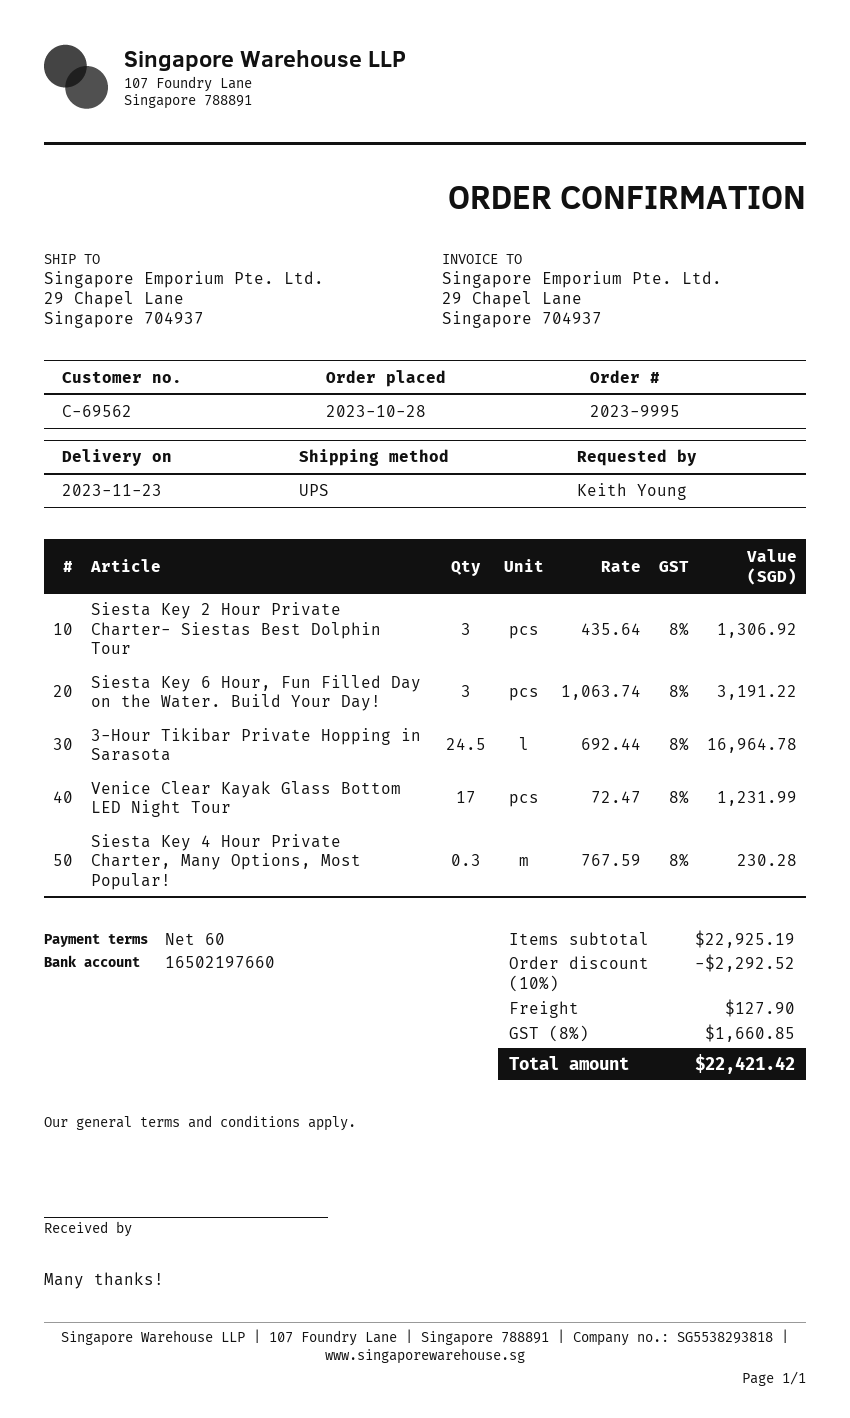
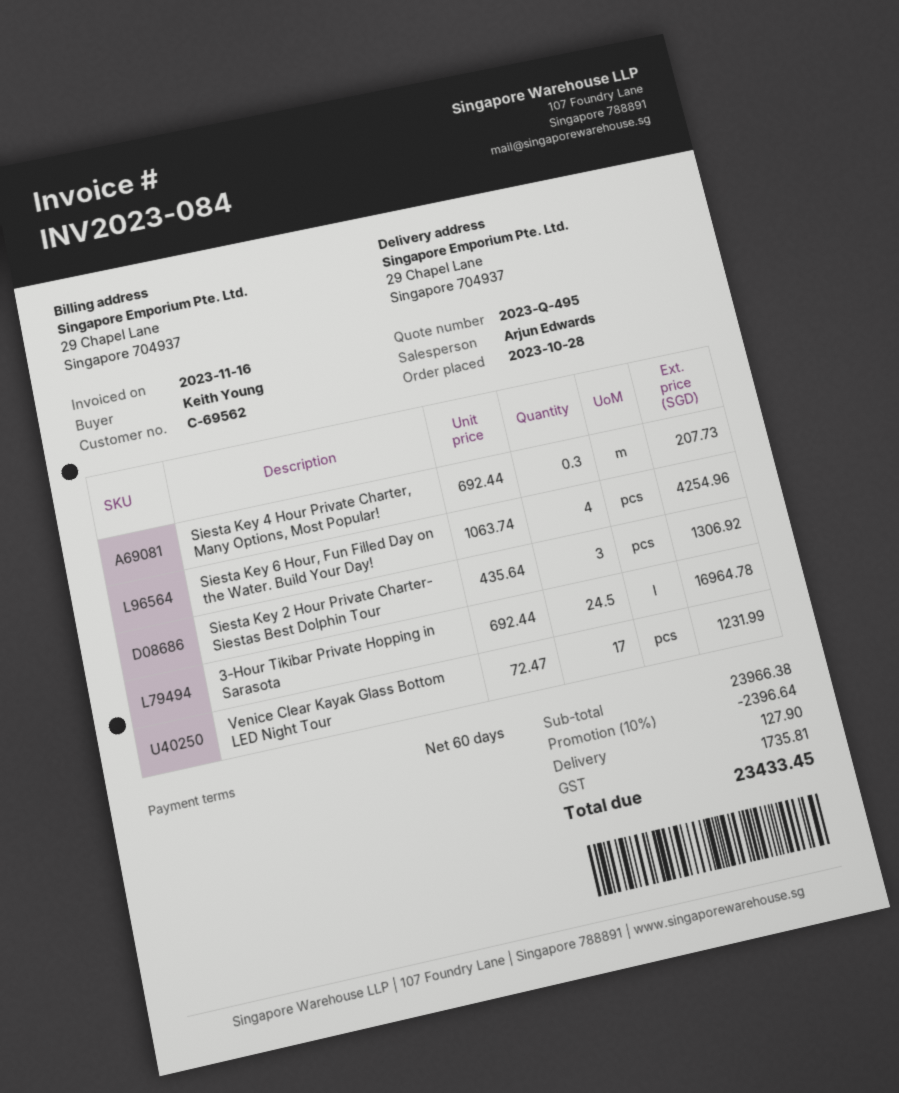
Siesta Key 6 Hour, Fun Filled Day on the Water. Build Your Day!: 3 x 1063.74 = 3191.22 -> 4 x 1063.74 = 4254.96
Siesta Key 4 Hour Private Charter, Many Options, Most Popular!: 0.3 x 767.59 = 230.28 -> 0.3 x 692.44 = 207.73
subtotal: 22925.19 -> 23966.38
discount: 10% = 2292.52 -> 10% = 2396.64
tax: 1660.85 -> 1735.81
total: 22421.42 -> 23433.45

